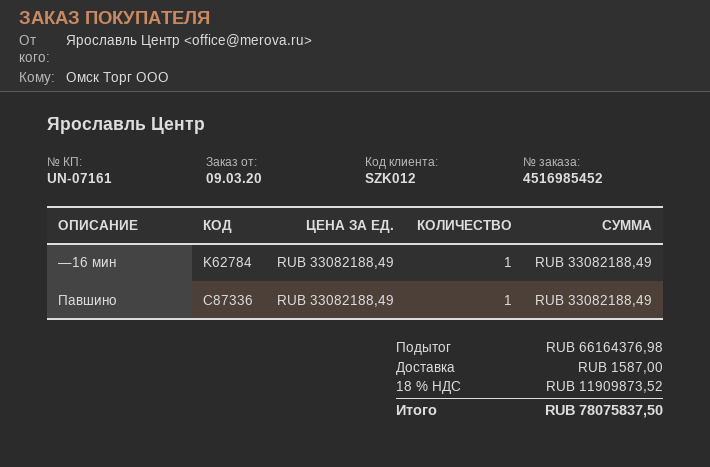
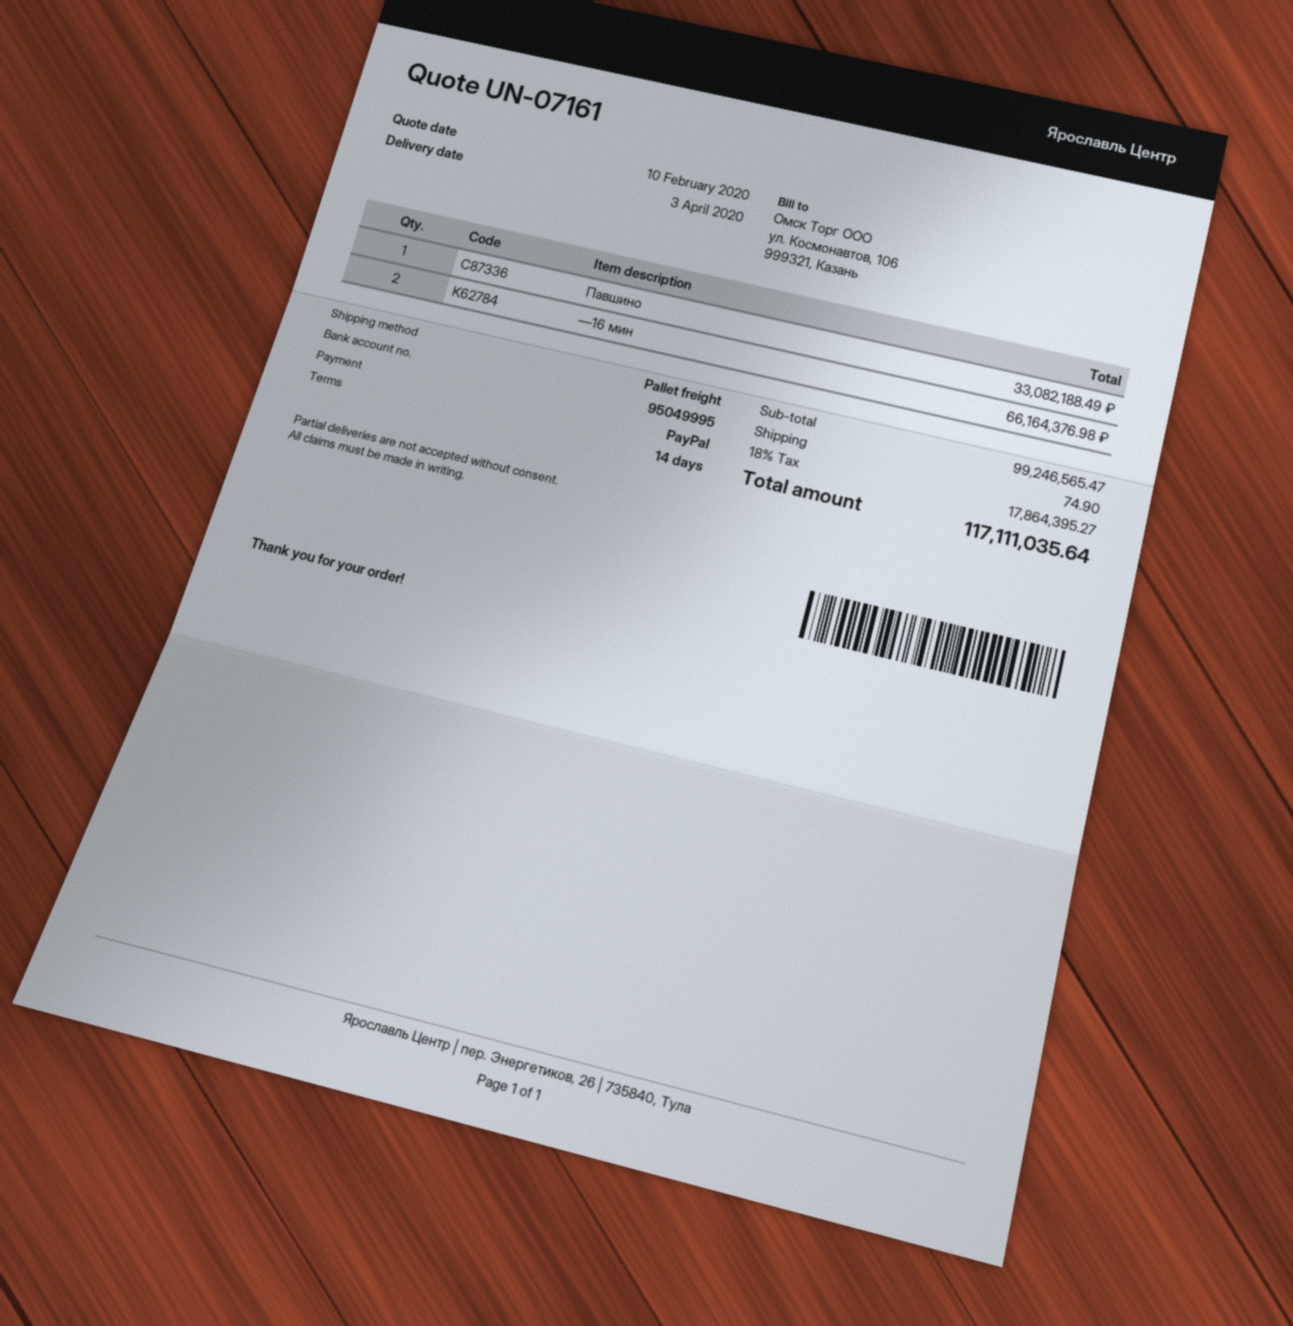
—16 мин: 1 for 33082188.49 -> 2 for 66164376.98
subtotal: 66164376.98 -> 99246565.47
shipping: 1587.00 -> 74.90
tax: 18% = 11909873.52 -> 18% = 17864395.27
total: 78075837.50 -> 117111035.64

